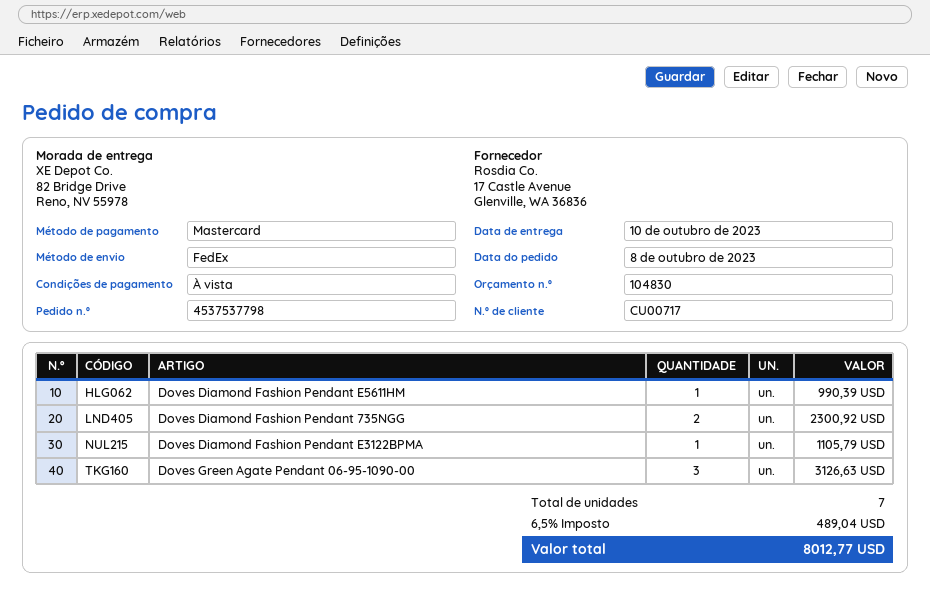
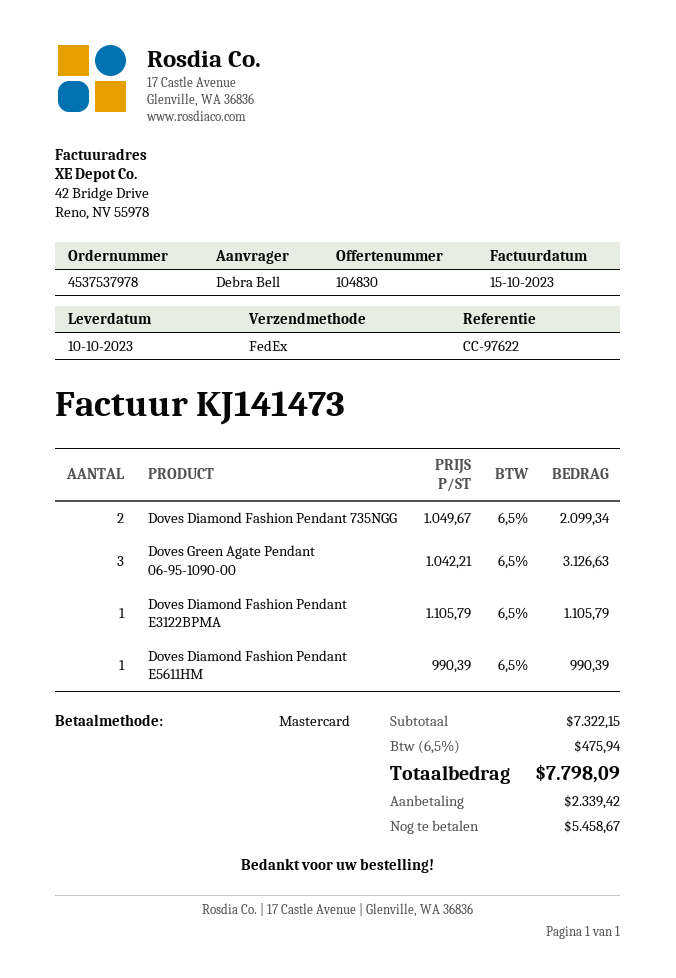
order number: 4537537798 -> 4537537978
Doves Diamond Fashion Pendant 735NGG: 2 for 2300.92 -> 2 for 2099.34
tax: 6.5% = 489.04 -> 6.5% = 475.94
total: 8012.77 -> 7798.09

